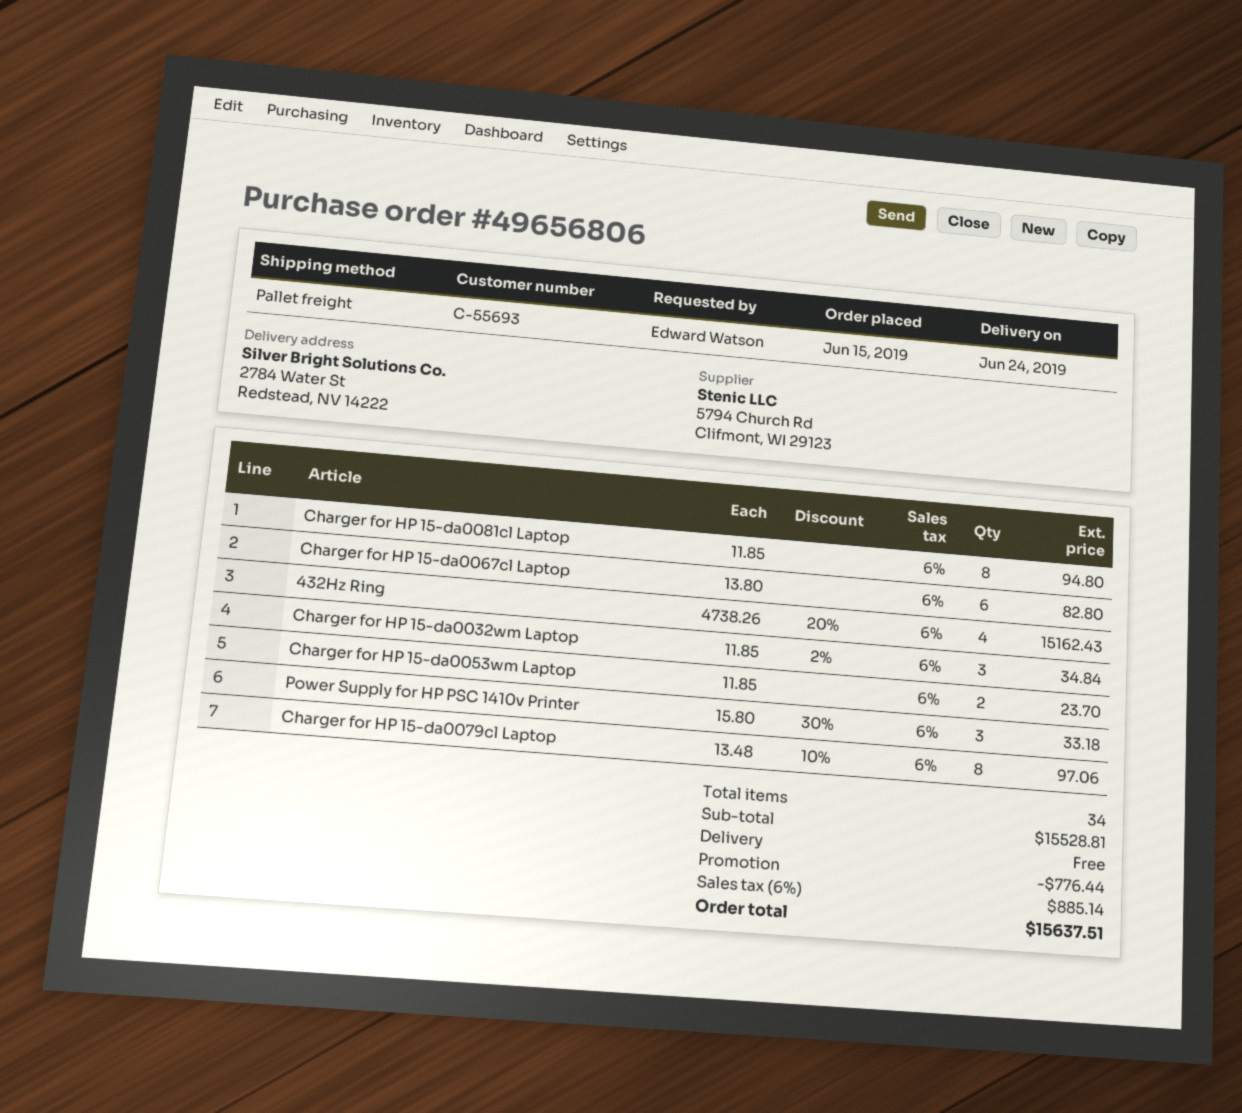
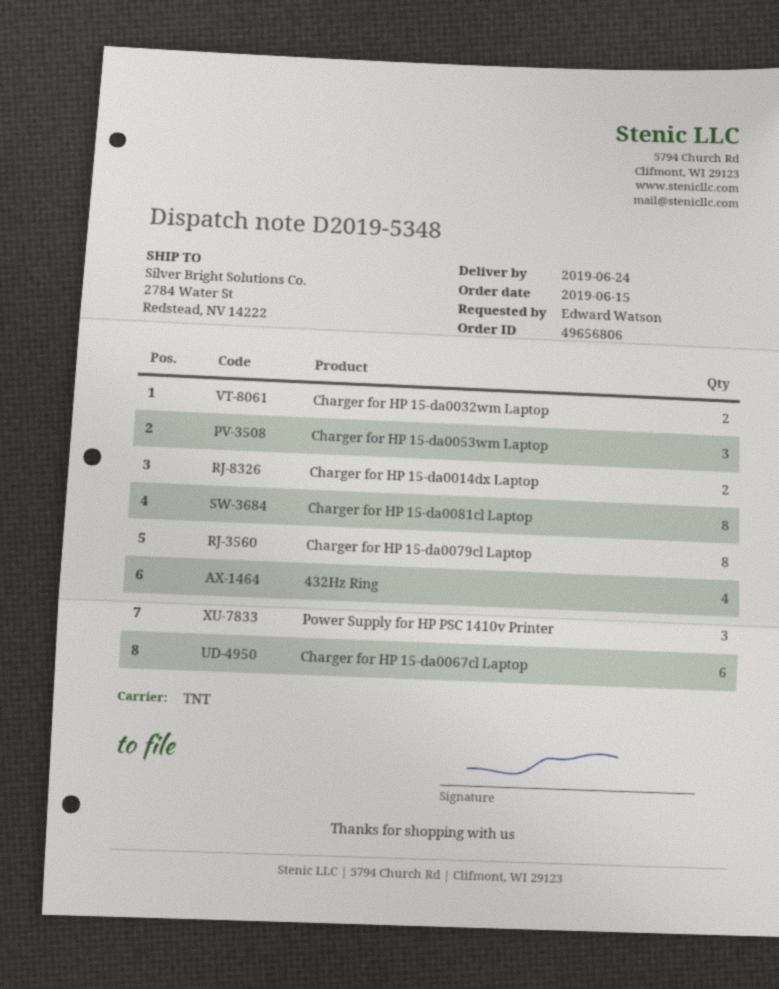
shipping method: pallet freight -> TNT
Charger for HP 15-da0032wm Laptop: 3 -> 2
Charger for HP 15-da0053wm Laptop: 2 -> 3
Charger for HP 15-da0014dx Laptop: none -> 2

